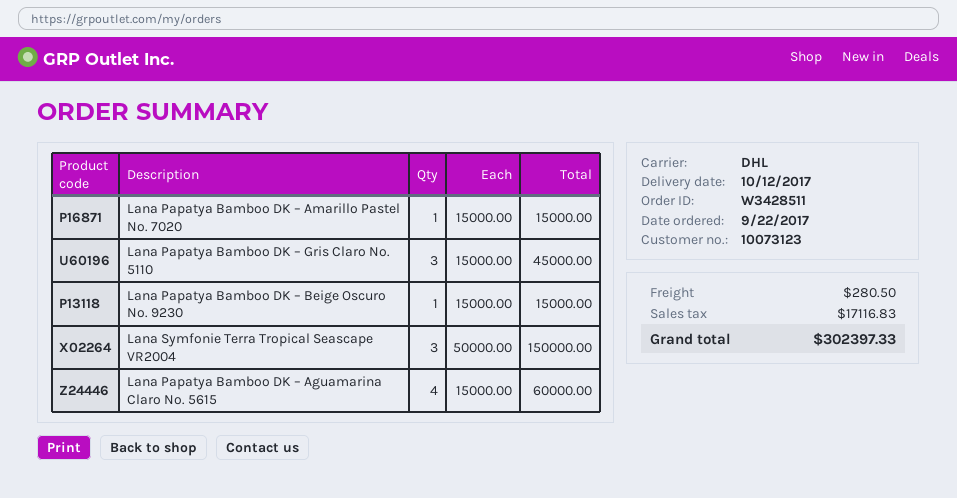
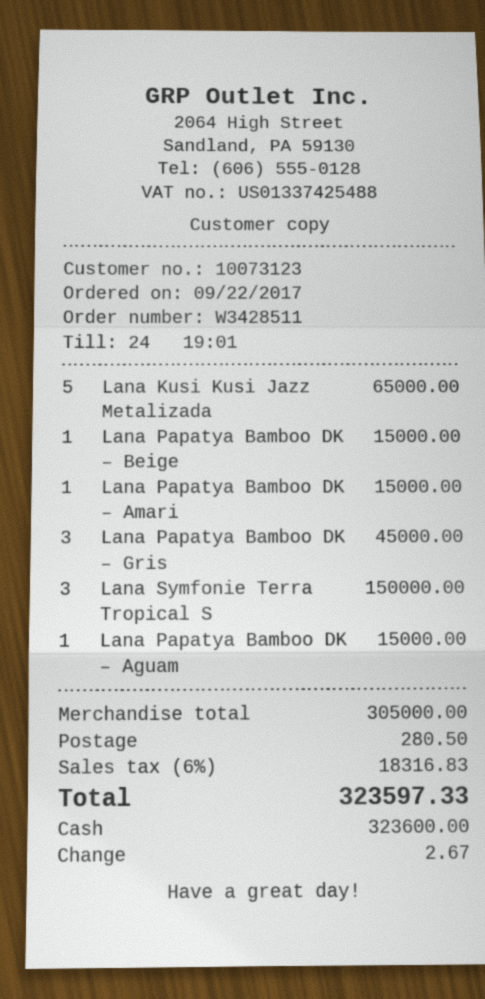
Lana Papatya Bamboo DK – Aguamarina Claro No. 5615: 4 for 60000.00 -> 1 for 15000.00
Lana Kusi Kusi Jazz Metalizada: none -> 5 for 65000.00
tax: 17116.83 -> 18316.83
total: 302397.33 -> 323597.33

